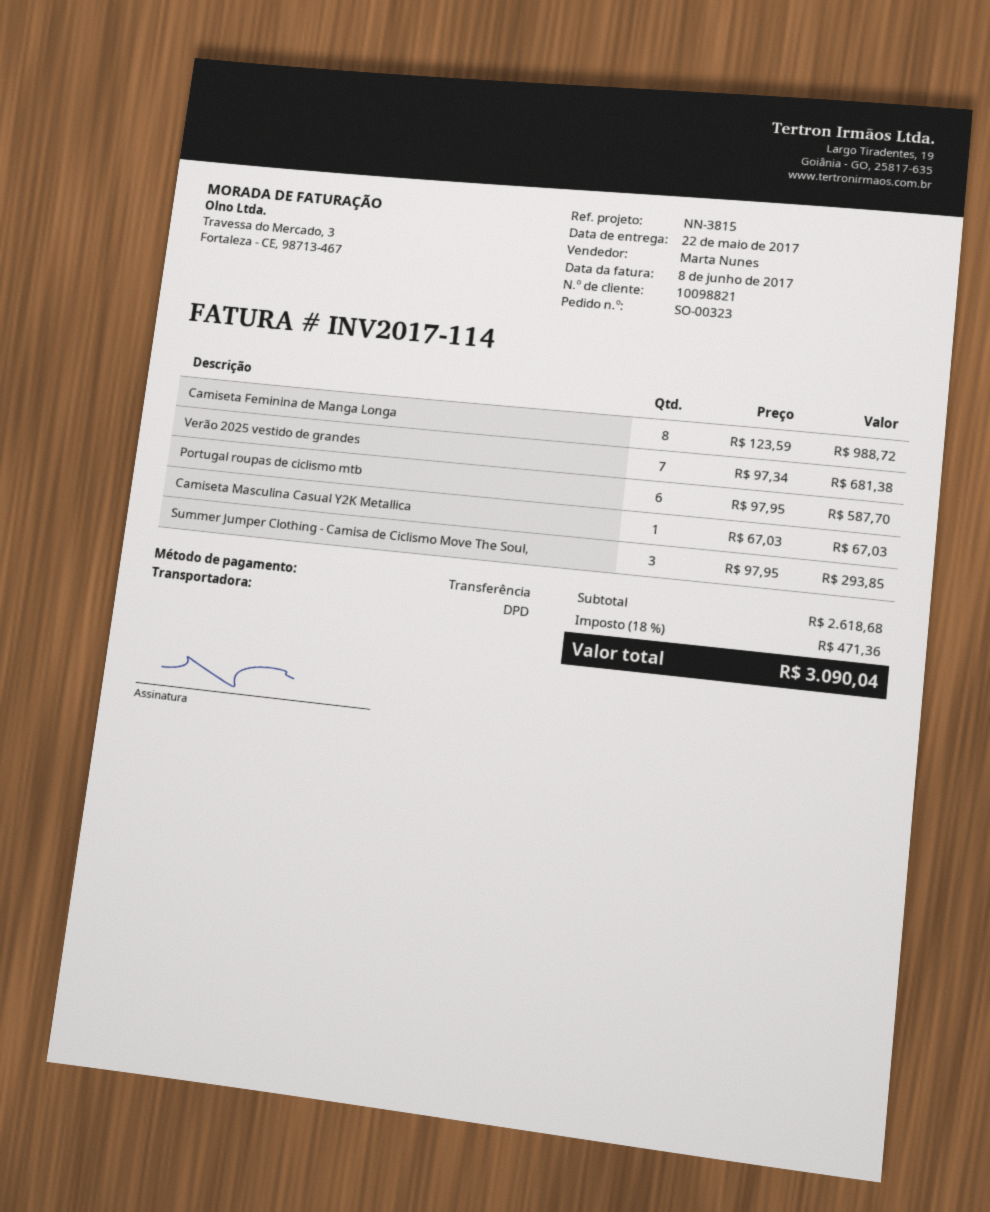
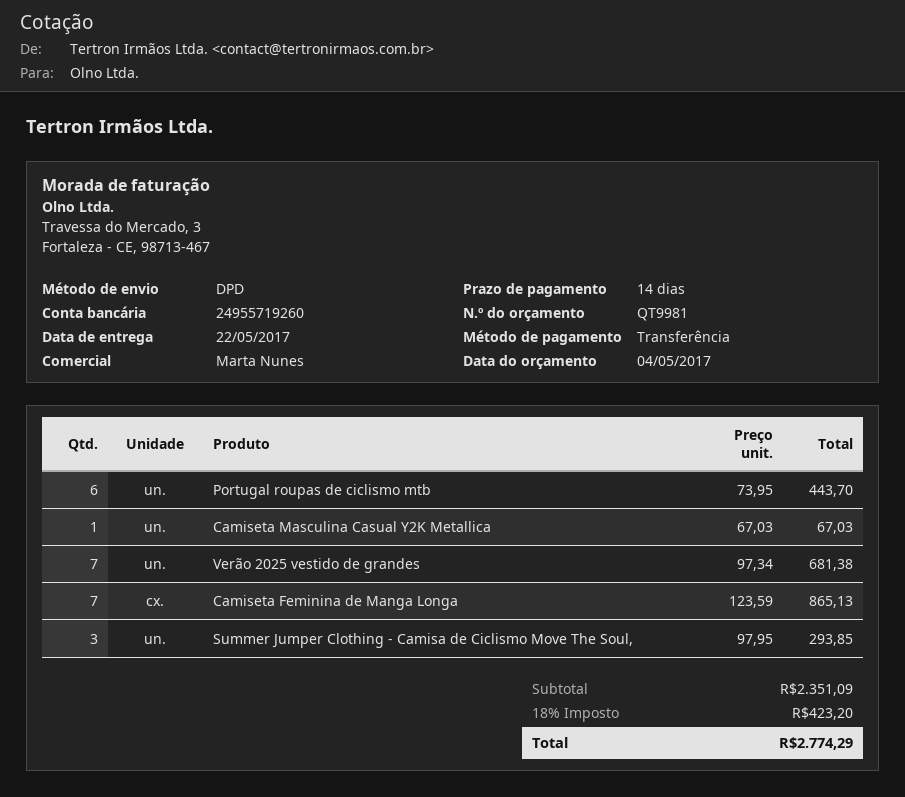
Camiseta Feminina de Manga Longa: 8 x 123.59 = 988.72 -> 7 x 123.59 = 865.13
Portugal roupas de ciclismo mtb: 6 x 97.95 = 587.70 -> 6 x 73.95 = 443.70
subtotal: 2618.68 -> 2351.09
tax: 18% = 471.36 -> 18% = 423.20
total: 3090.04 -> 2774.29

